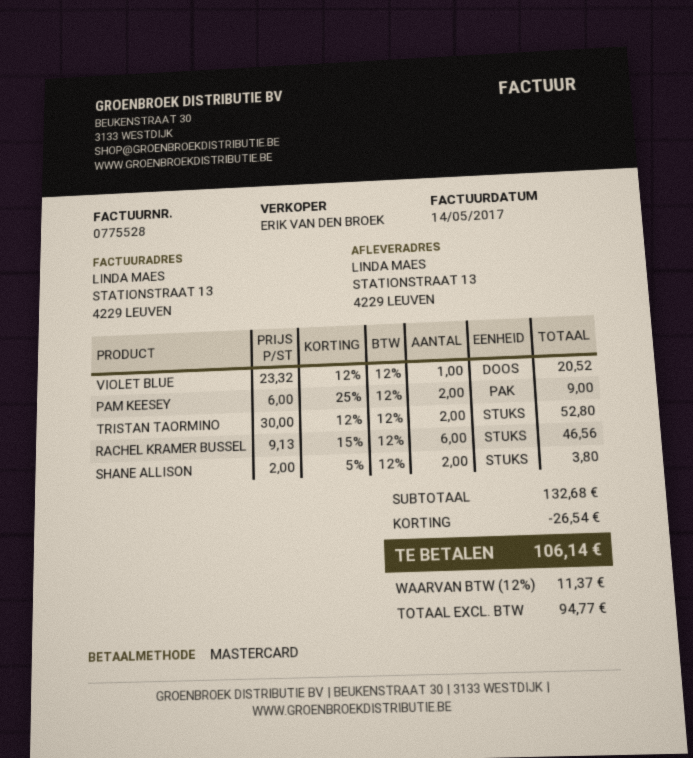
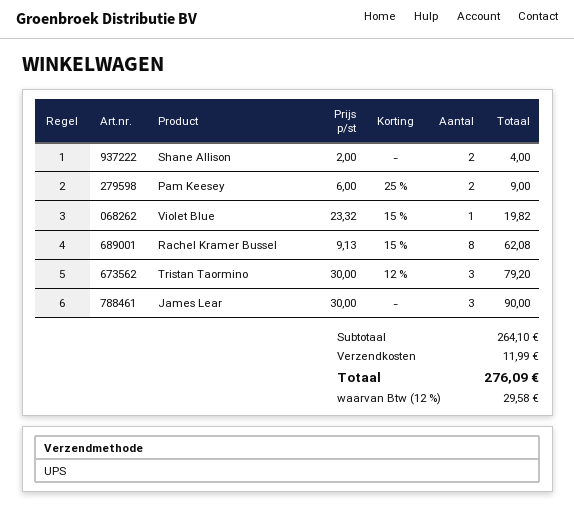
VIOLET BLUE: 1 x 23.32 - 12% = 20.52 -> 1 x 23.32 - 15% = 19.82
TRISTAN TAORMINO: 2 x 30.00 - 12% = 52.80 -> 3 x 30.00 - 12% = 79.20
RACHEL KRAMER BUSSEL: 6 x 9.13 - 15% = 46.56 -> 8 x 9.13 - 15% = 62.08
SHANE ALLISON: 2 x 2.00 - 5% = 3.80 -> 2 x 2.00 = 4.00
James Lear: none -> 3 x 30.00 = 90.00
subtotal: 132.68 -> 264.10
discount: 26.54 -> none
shipping: none -> 11.99
tax: 12% = 11.37 -> 12% = 29.58
total: 106.14 -> 276.09

